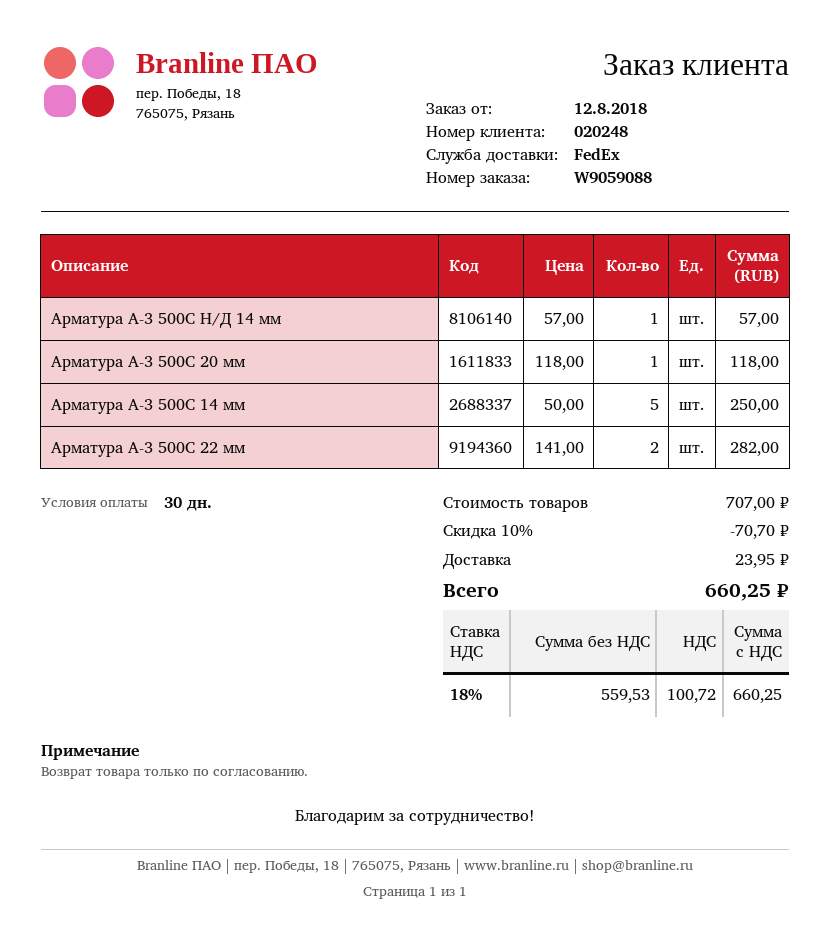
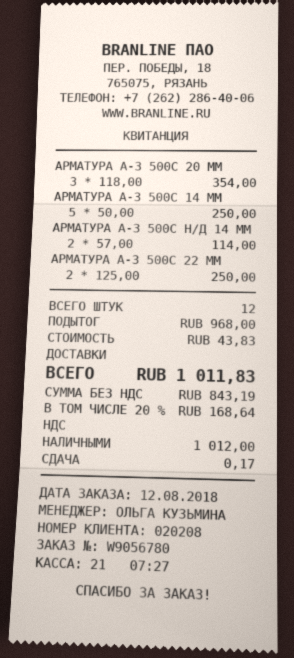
order number: W9059088 -> W9056780
customer number: 020248 -> 020208
Арматура А-3 500С Н/Д 14 мм: 1 x 57.00 = 57.00 -> 2 x 57.00 = 114.00
Арматура А-3 500С 20 мм: 1 x 118.00 = 118.00 -> 3 x 118.00 = 354.00
Арматура А-3 500С 22 мм: 2 x 141.00 = 282.00 -> 2 x 125.00 = 250.00
subtotal: 707.00 -> 968.00
discount: 10% = 70.70 -> none
shipping: 23.95 -> 43.83
net: 559.53 -> 843.19
tax: 18% = 100.72 -> 20% = 168.64
total: 660.25 -> 1011.83

